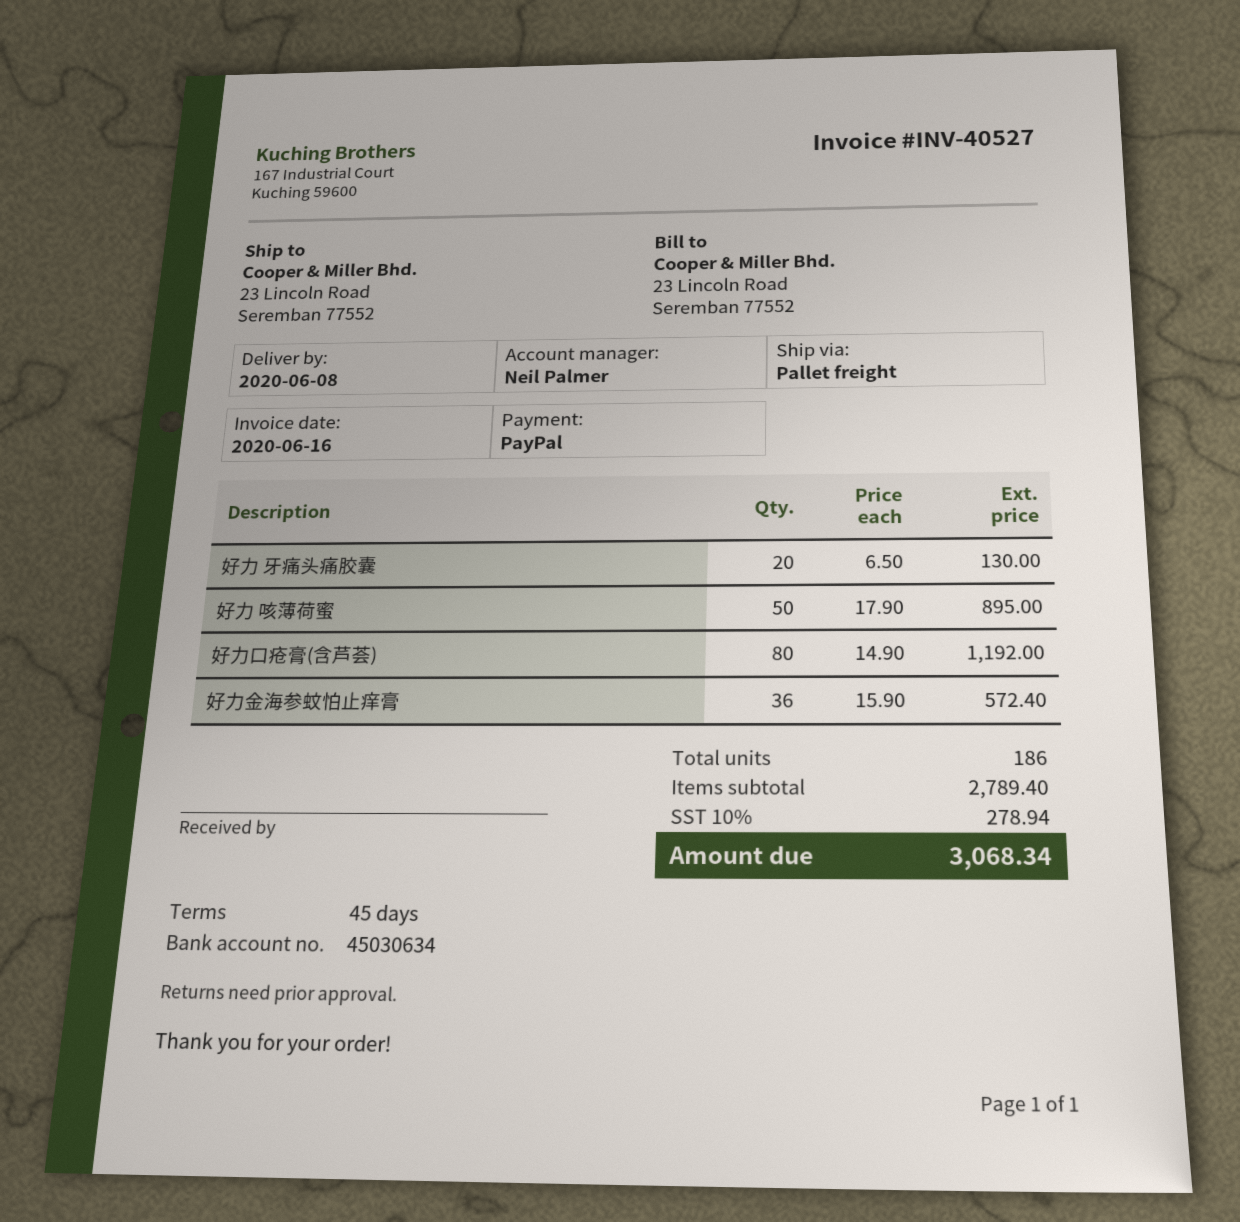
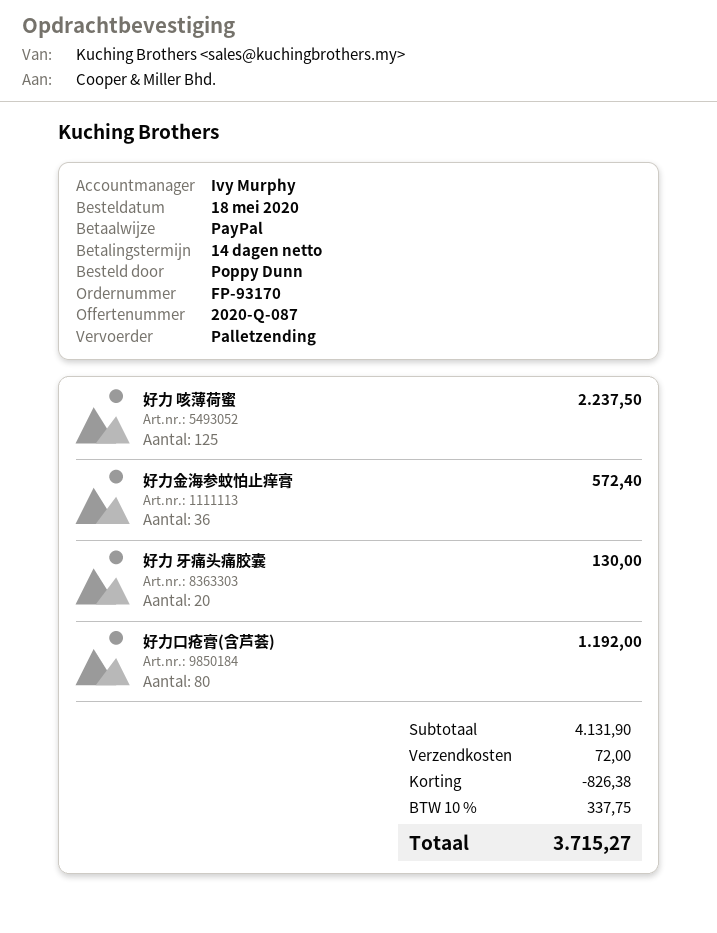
payment terms: 45 days -> 14 days
sales rep: Neil Palmer -> Ivy Murphy
好力 咳薄荷蜜: 50 for 895.00 -> 125 for 2237.50
subtotal: 2789.40 -> 4131.90
discount: none -> 826.38
shipping: none -> 72.00
tax: 10% = 278.94 -> 10% = 337.75
total: 3068.34 -> 3715.27

